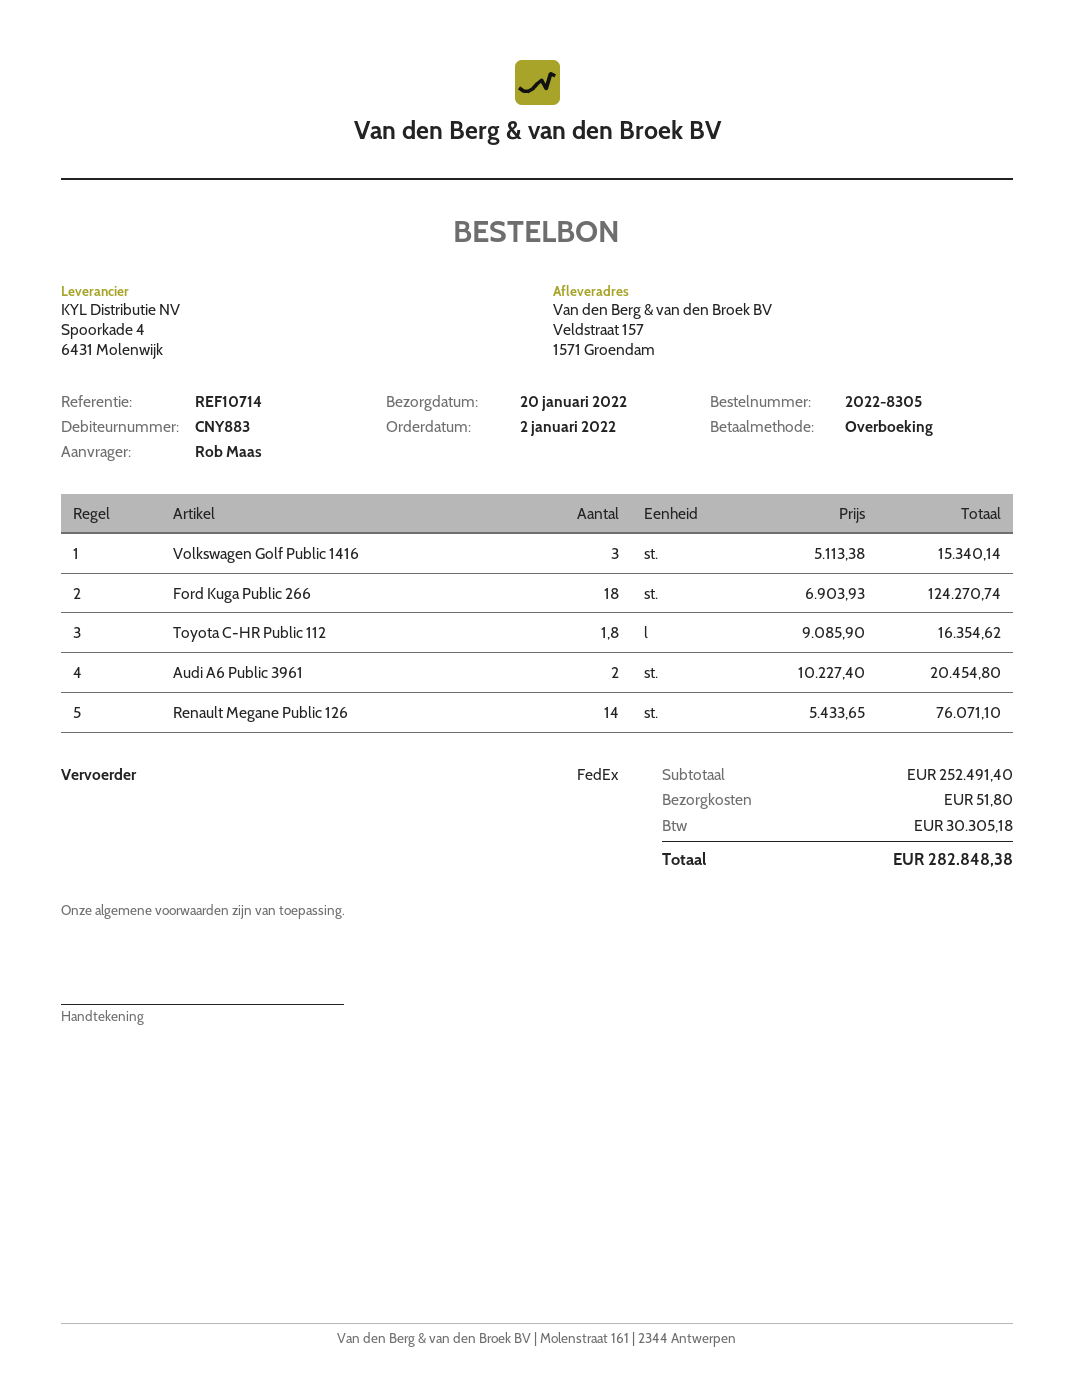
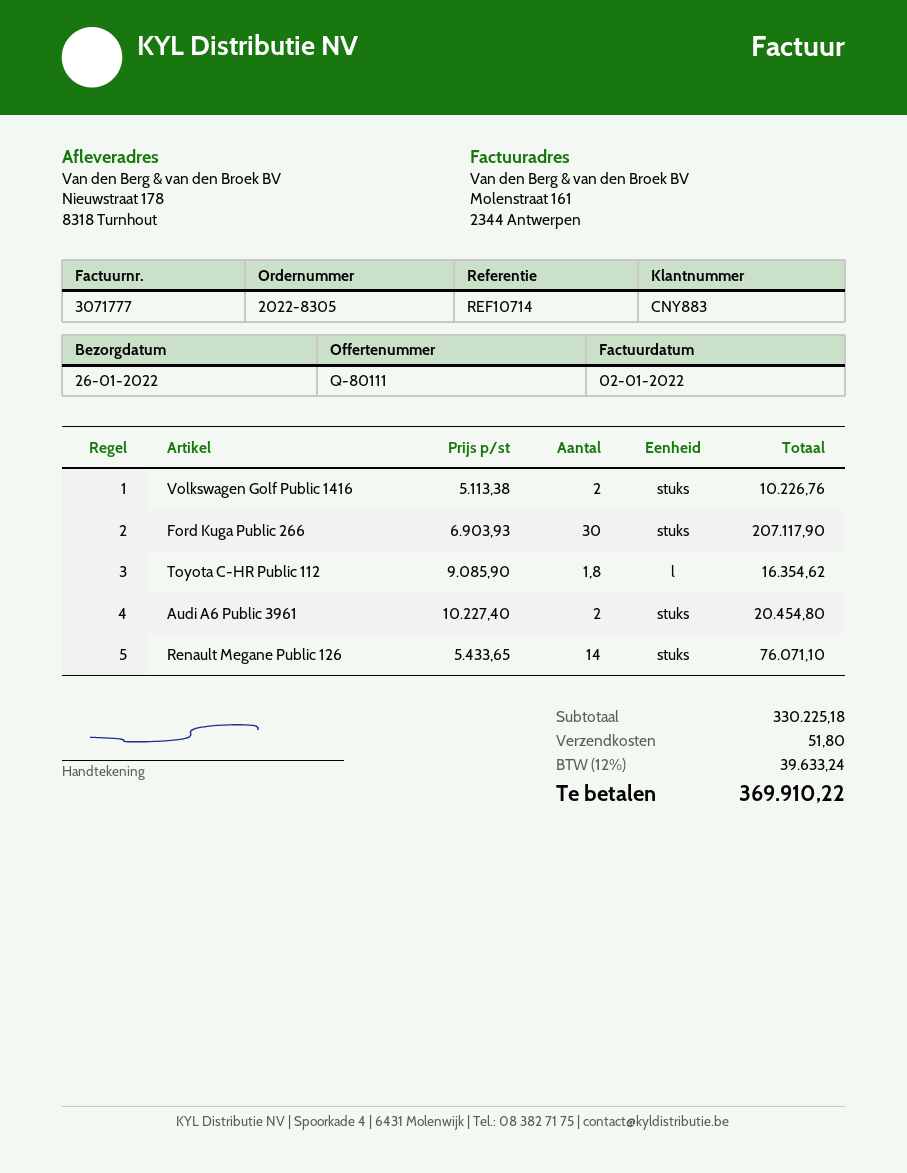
delivery date: 2022-01-20 -> 2022-01-26
ship to: Veldstraat 157, 1571 Groendam -> Nieuwstraat 178, 8318 Turnhout
Volkswagen Golf Public 1416: 3 x 5113.38 = 15340.14 -> 2 x 5113.38 = 10226.76
Ford Kuga Public 266: 18 x 6903.93 = 124270.74 -> 30 x 6903.93 = 207117.90
subtotal: 252491.40 -> 330225.18
tax: 30305.18 -> 39633.24
total: 282848.38 -> 369910.22

